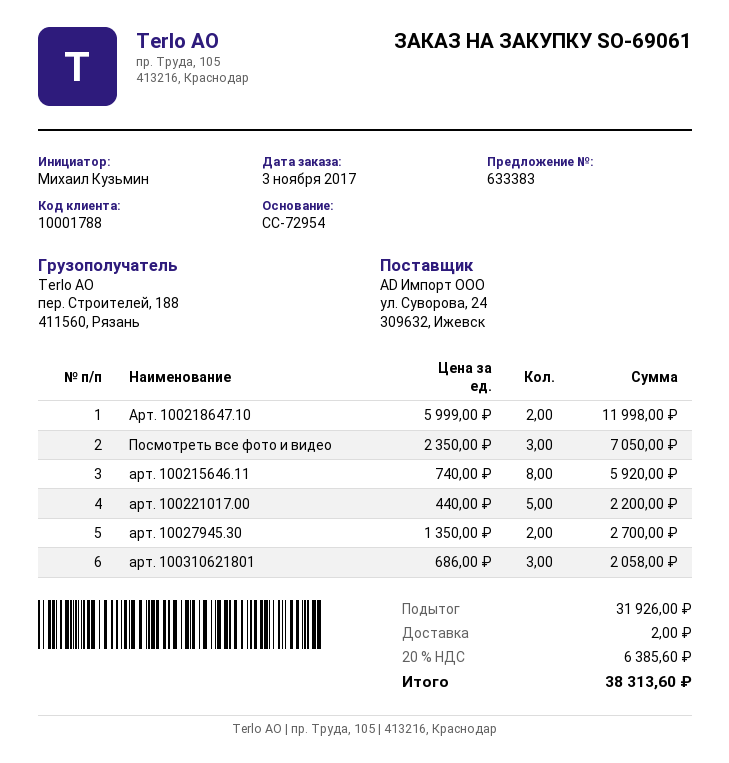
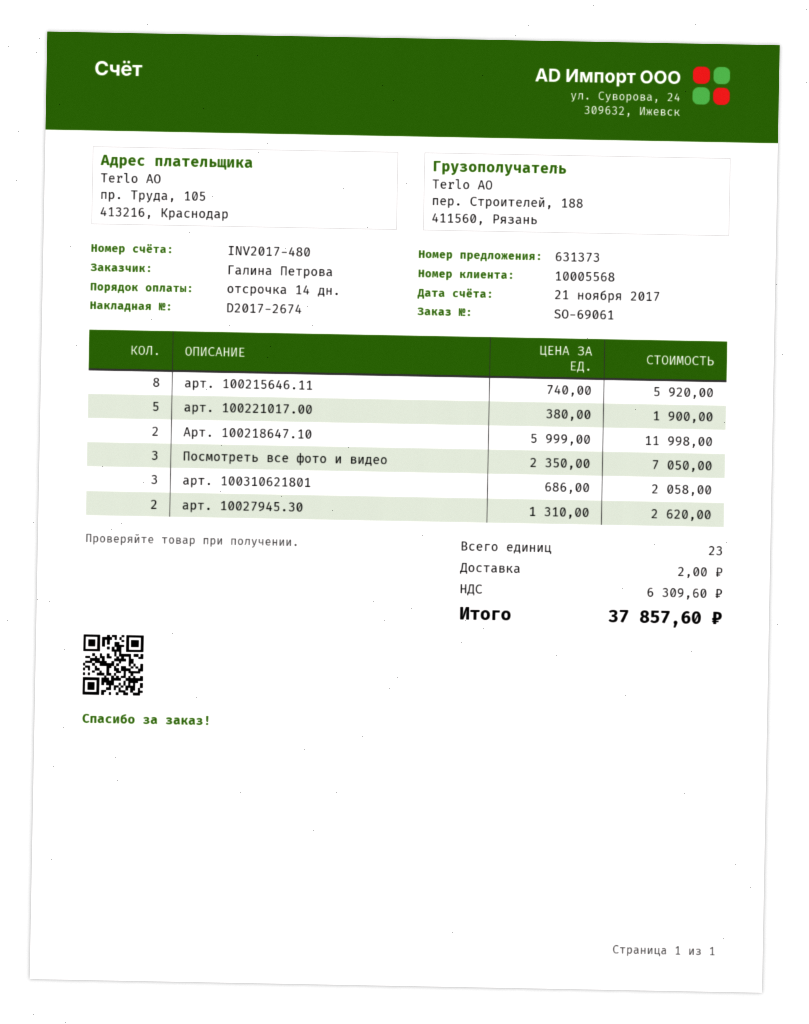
quote number: 633383 -> 631373
customer number: 10001788 -> 10005568
ordered by: Михаил Кузьмин -> Галина Петрова
арт. 100221017.00: 5 x 440.00 = 2200.00 -> 5 x 380.00 = 1900.00
арт. 10027945.30: 2 x 1350.00 = 2700.00 -> 2 x 1310.00 = 2620.00
tax: 6385.60 -> 6309.60
total: 38313.60 -> 37857.60

